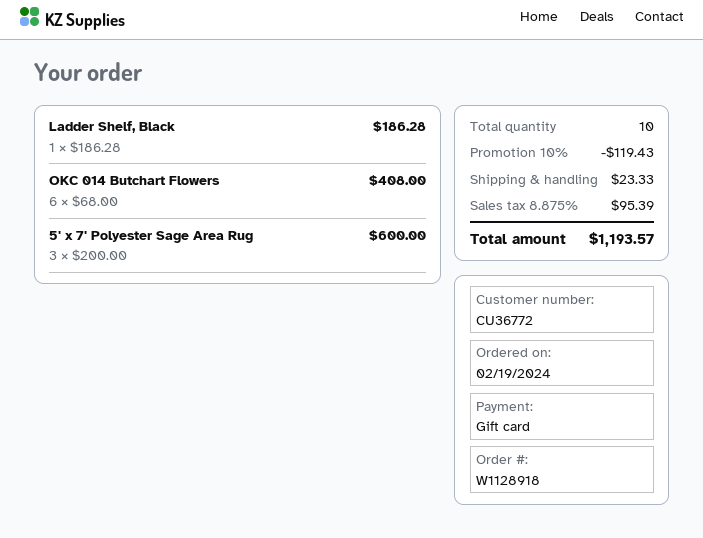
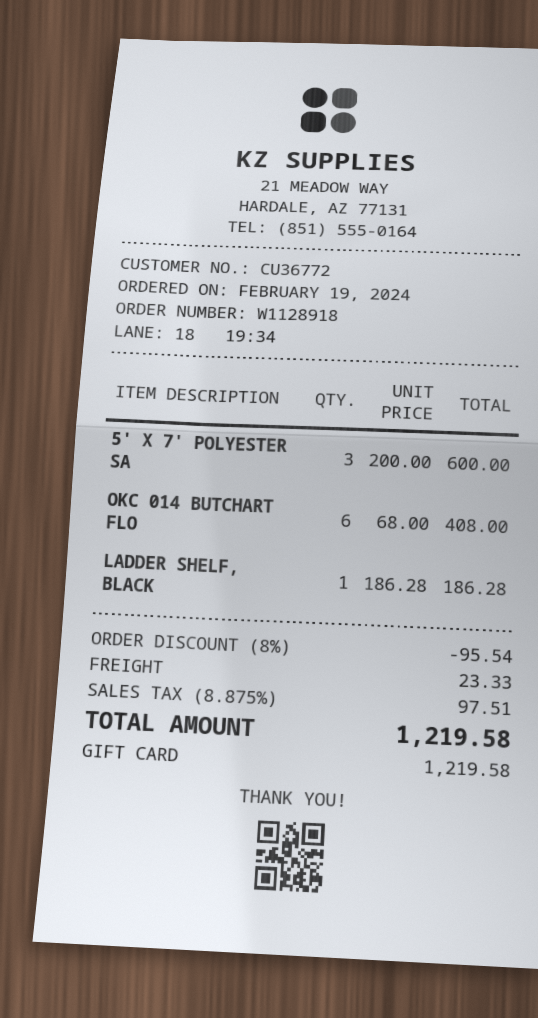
discount: 10% = 119.43 -> 8% = 95.54
tax: 8.875% = 95.39 -> 8.875% = 97.51
total: 1193.57 -> 1219.58

